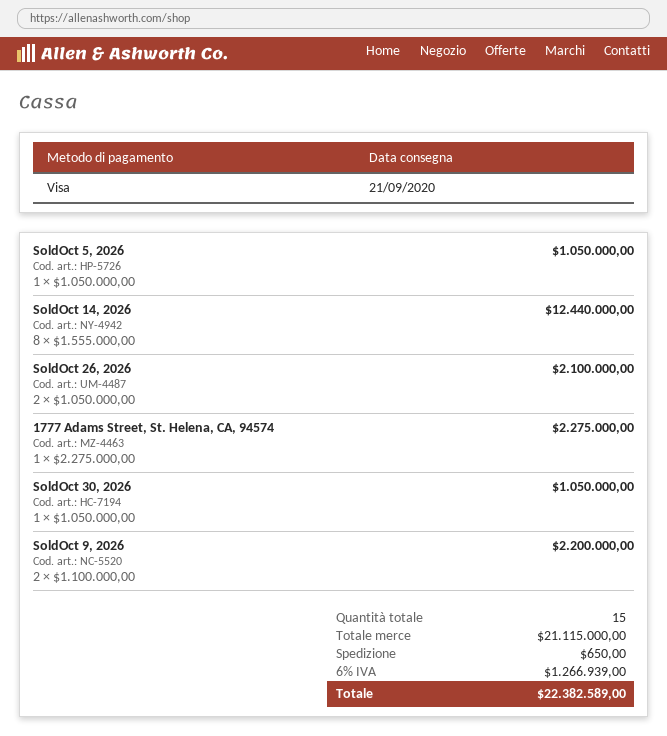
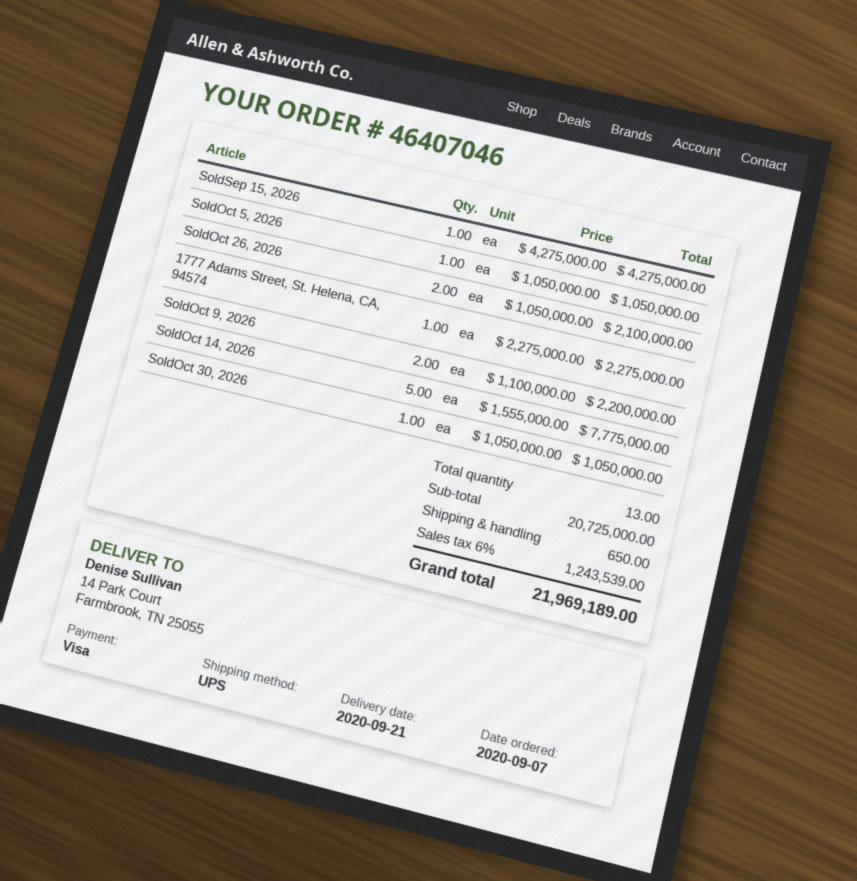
SoldOct 14, 2026: 8 x 1555000.00 = 12440000.00 -> 5 x 1555000.00 = 7775000.00
SoldSep 15, 2026: none -> 1 x 4275000.00 = 4275000.00
total quantity: 15 -> 13
subtotal: 21115000.00 -> 20725000.00
tax: 6% = 1266939.00 -> 6% = 1243539.00
total: 22382589.00 -> 21969189.00

